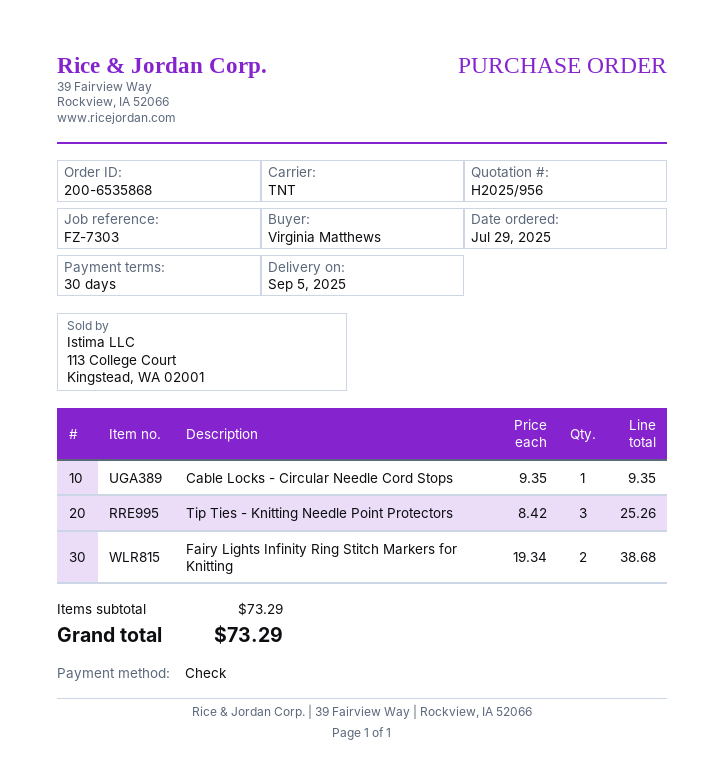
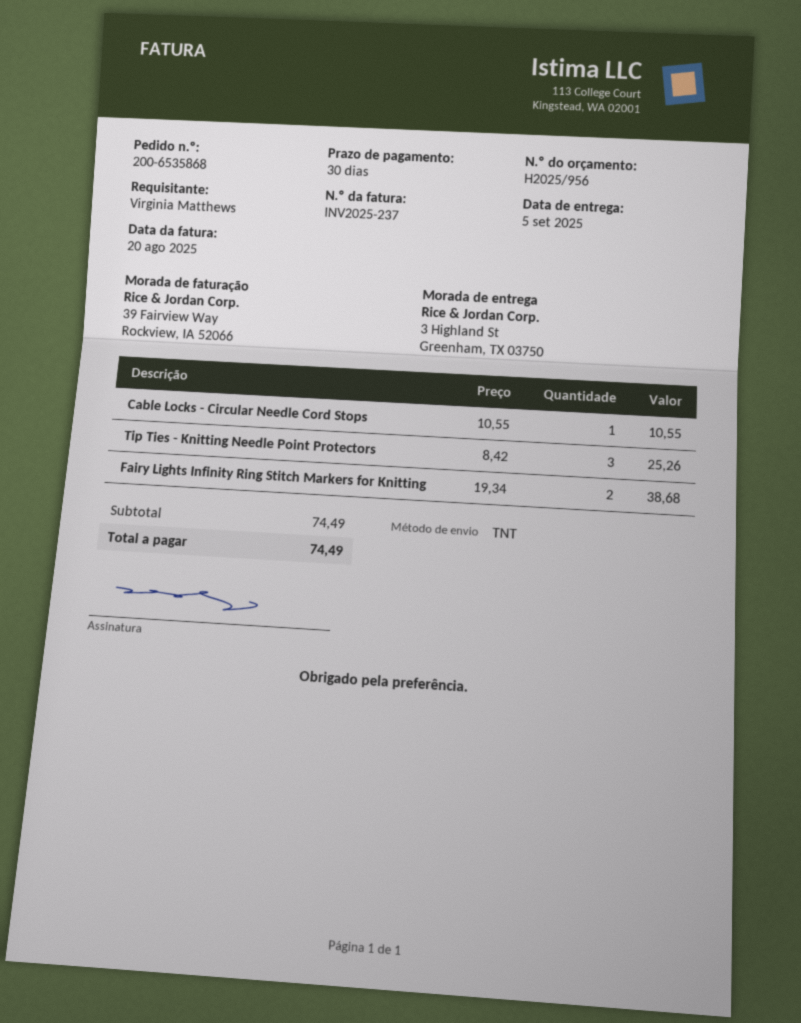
Cable Locks - Circular Needle Cord Stops: 1 x 9.35 = 9.35 -> 1 x 10.55 = 10.55
subtotal: 73.29 -> 74.49
total: 73.29 -> 74.49

